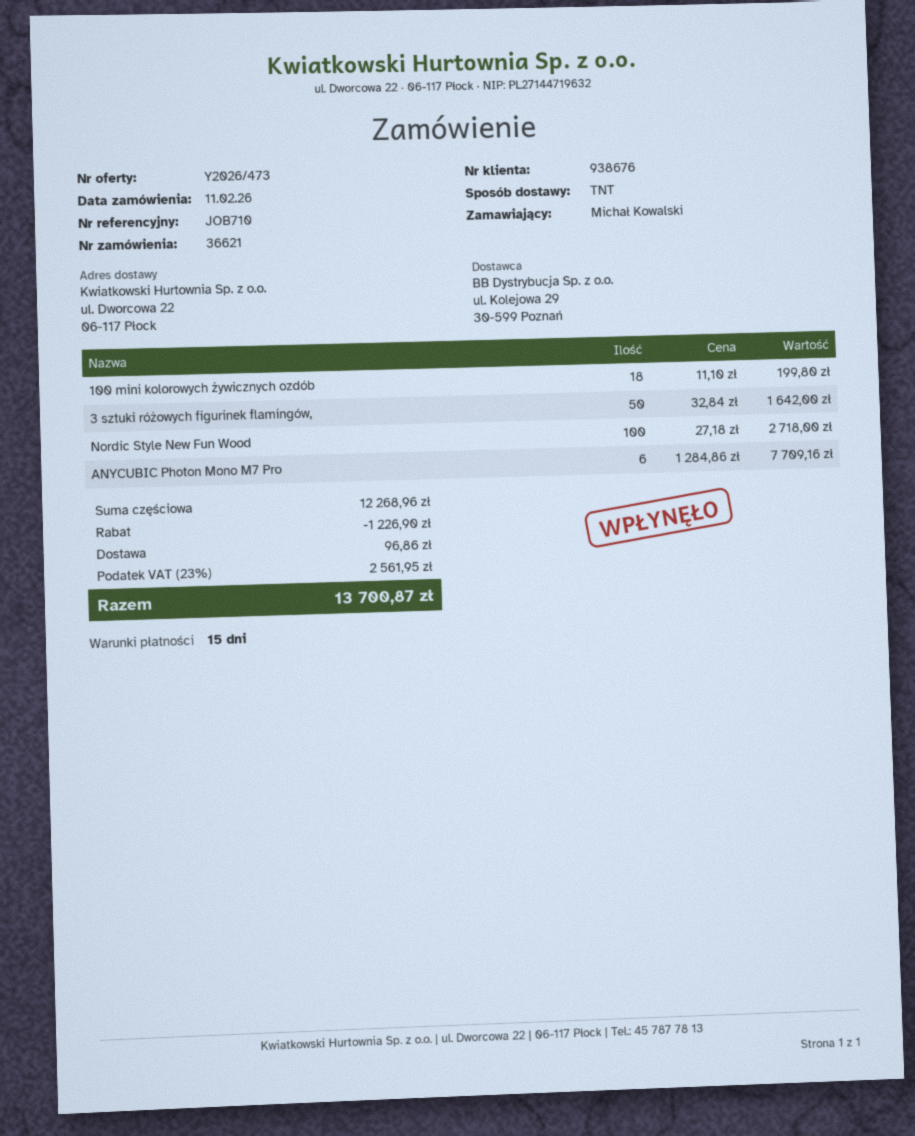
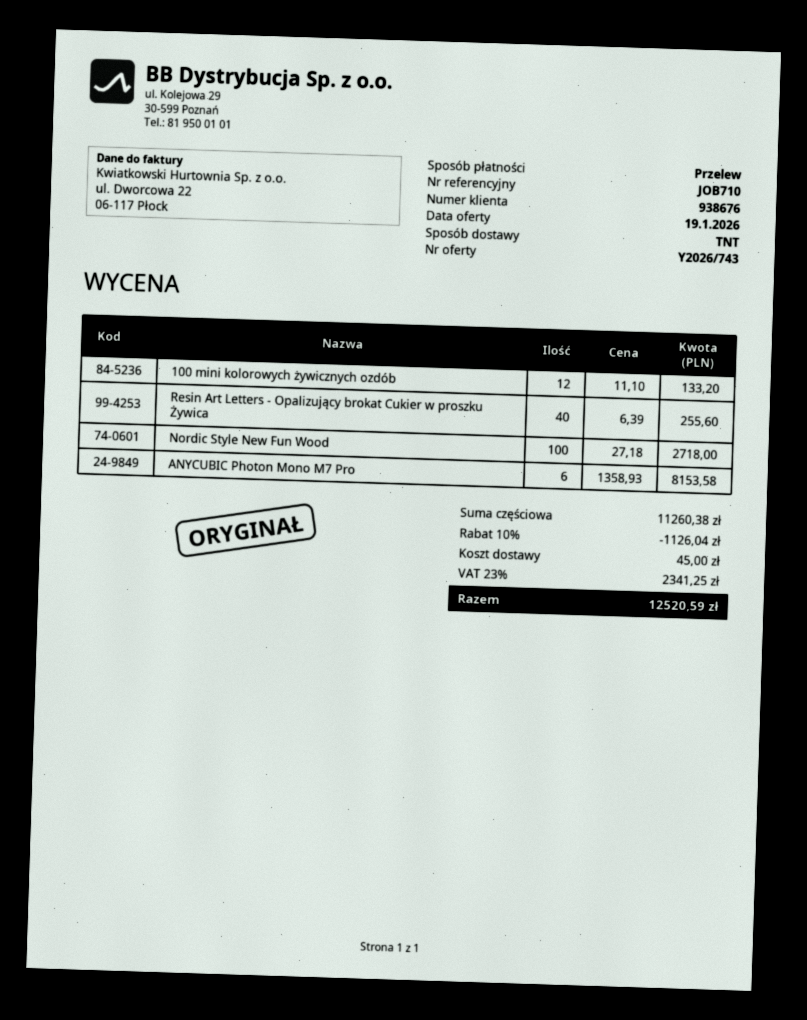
quote number: Y2026/473 -> Y2026/743
100 mini kolorowych żywicznych ozdób: 18 x 11.10 = 199.80 -> 12 x 11.10 = 133.20
3 sztuki różowych figurinek flamingów,: 50 x 32.84 = 1642.00 -> none
ANYCUBIC Photon Mono M7 Pro: 6 x 1284.86 = 7709.16 -> 6 x 1358.93 = 8153.58
Resin Art Letters - Opalizujący brokat Cukier w proszku Żywica: none -> 40 x 6.39 = 255.60
subtotal: 12268.96 -> 11260.38
discount: 1226.90 -> 1126.04
shipping: 96.86 -> 45.00
tax: 23% = 2561.95 -> 23% = 2341.25
total: 13700.87 -> 12520.59

